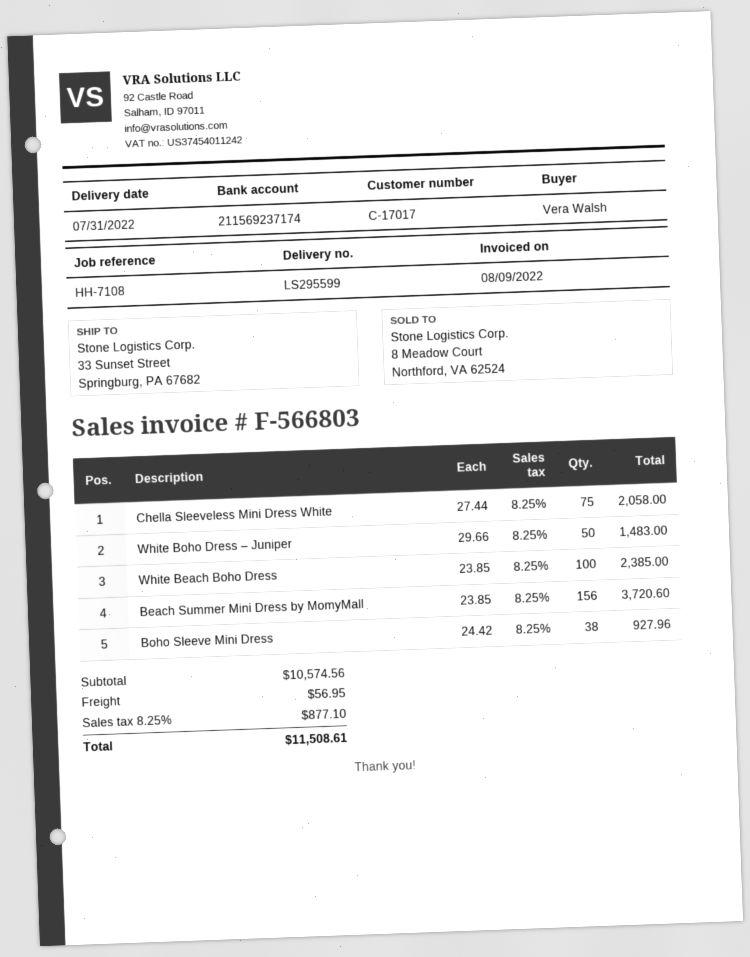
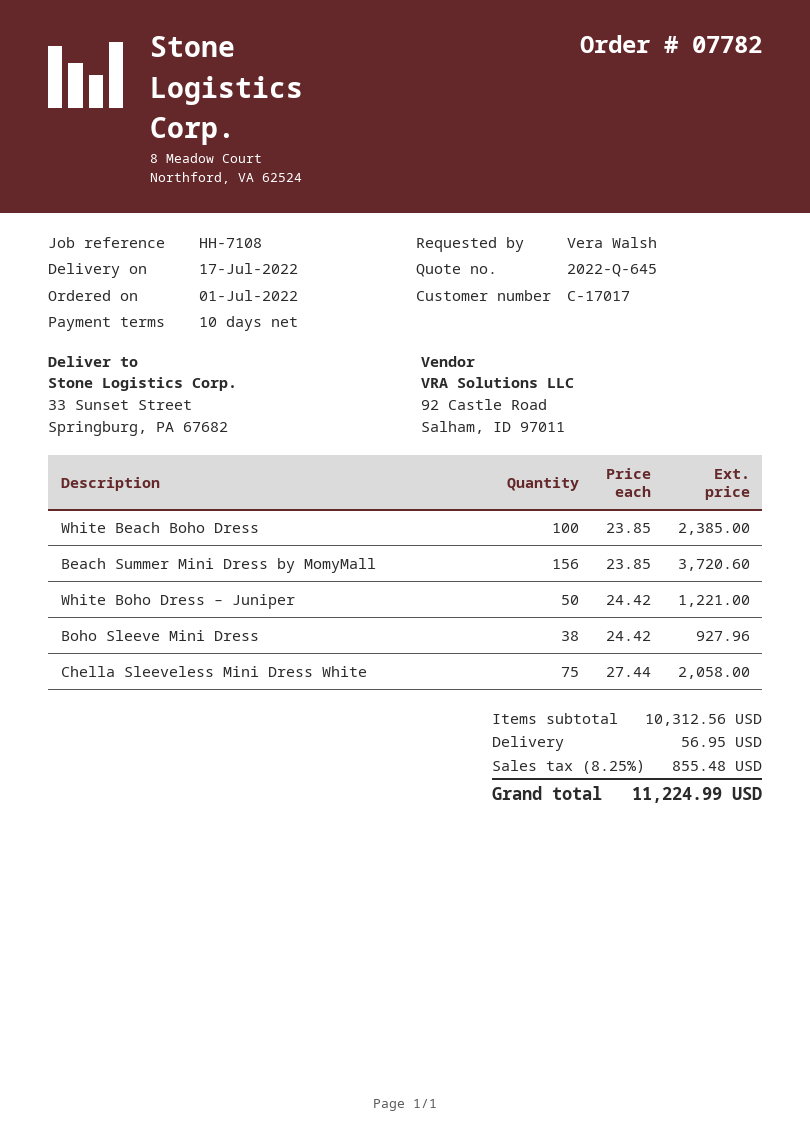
delivery date: 2022-07-31 -> 2022-07-17
White Boho Dress – Juniper: 50 x 29.66 = 1483.00 -> 50 x 24.42 = 1221.00
subtotal: 10574.56 -> 10312.56
tax: 8.25% = 877.10 -> 8.25% = 855.48
total: 11508.61 -> 11224.99

